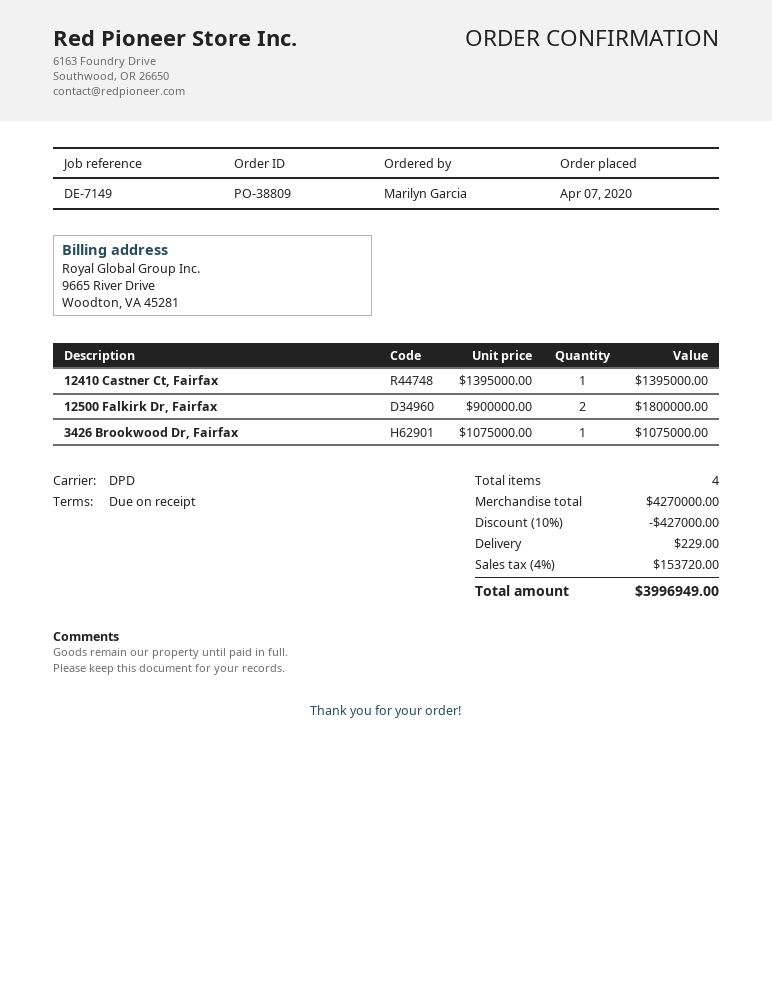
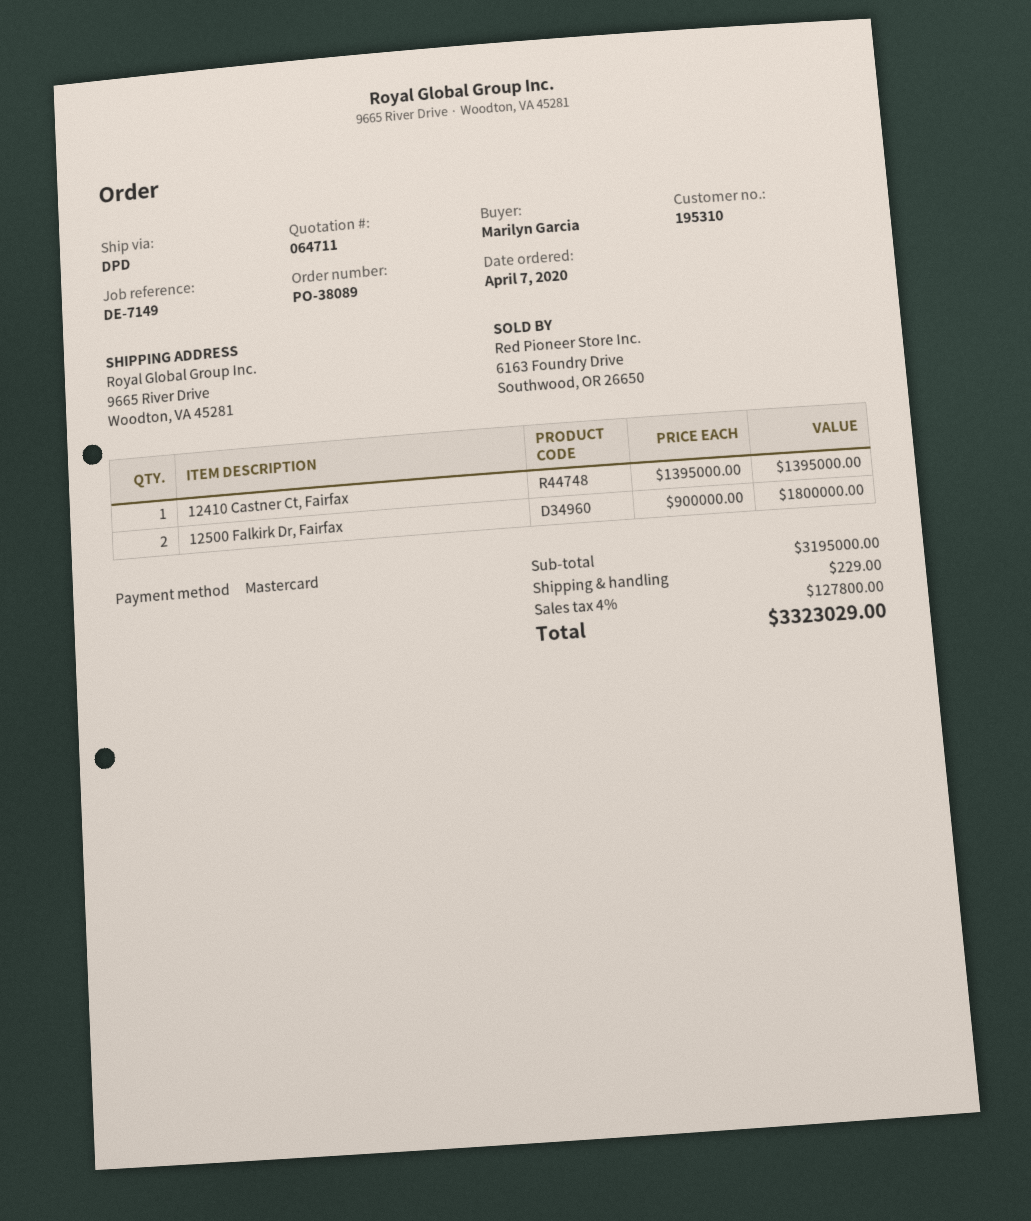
order number: PO-38809 -> PO-38089
3426 Brookwood Dr, Fairfax: 1 x 1075000.00 = 1075000.00 -> none
subtotal: 4270000.00 -> 3195000.00
discount: 10% = 427000.00 -> none
tax: 4% = 153720.00 -> 4% = 127800.00
total: 3996949.00 -> 3323029.00

